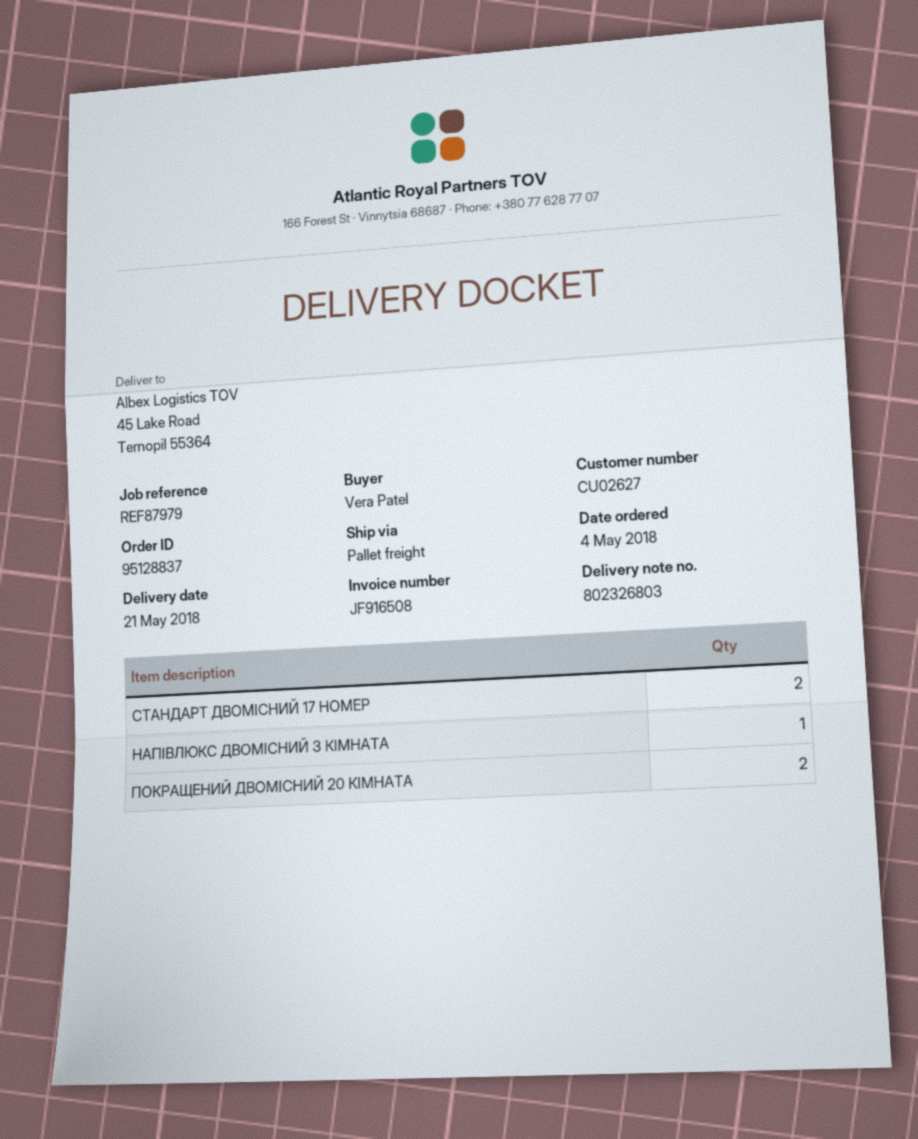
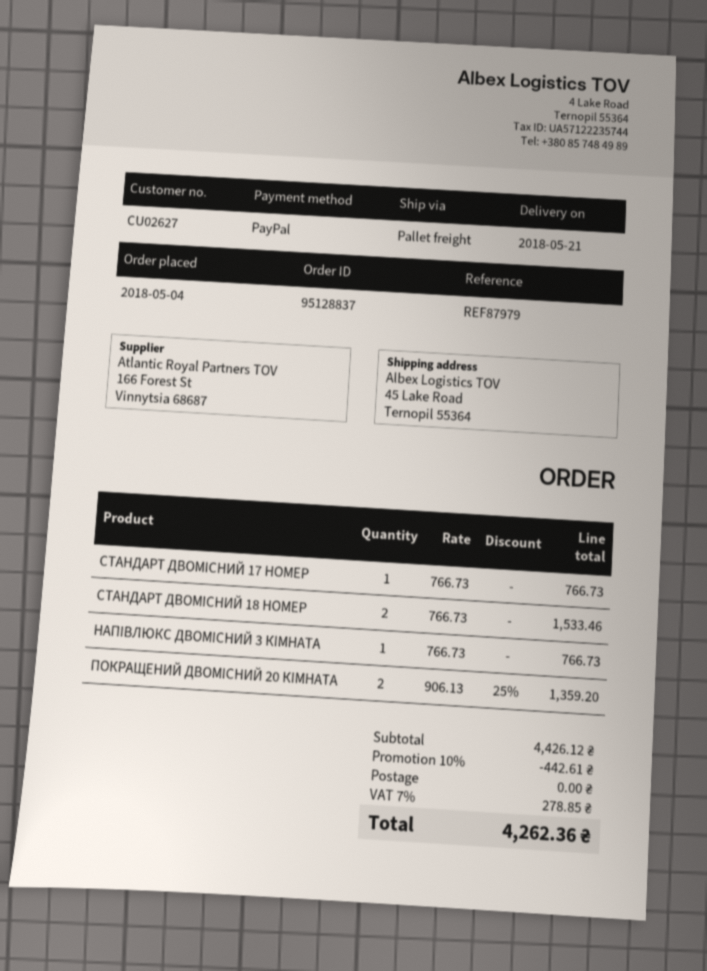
СТАНДАРТ ДВОМІСНИЙ 17 НОМЕР: 2 -> 1
СТАНДАРТ ДВОМІСНИЙ 18 НОМЕР: none -> 2

